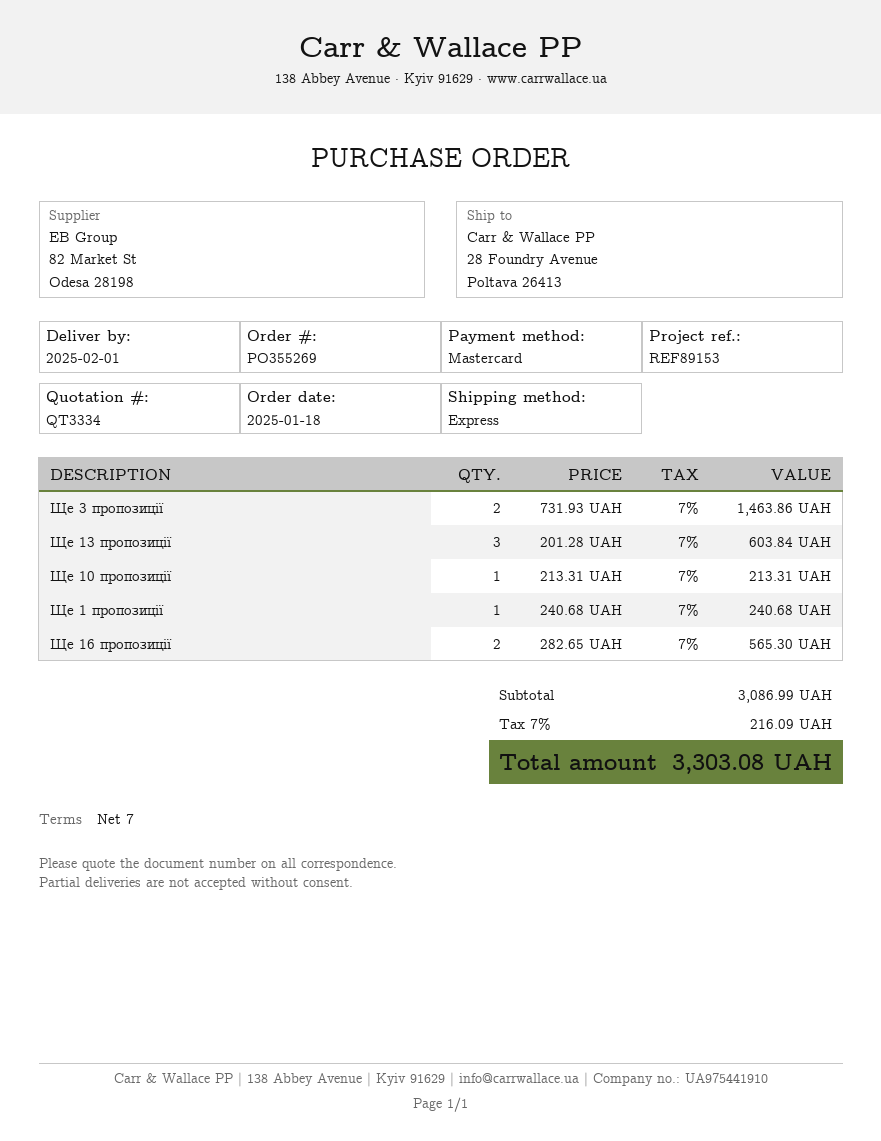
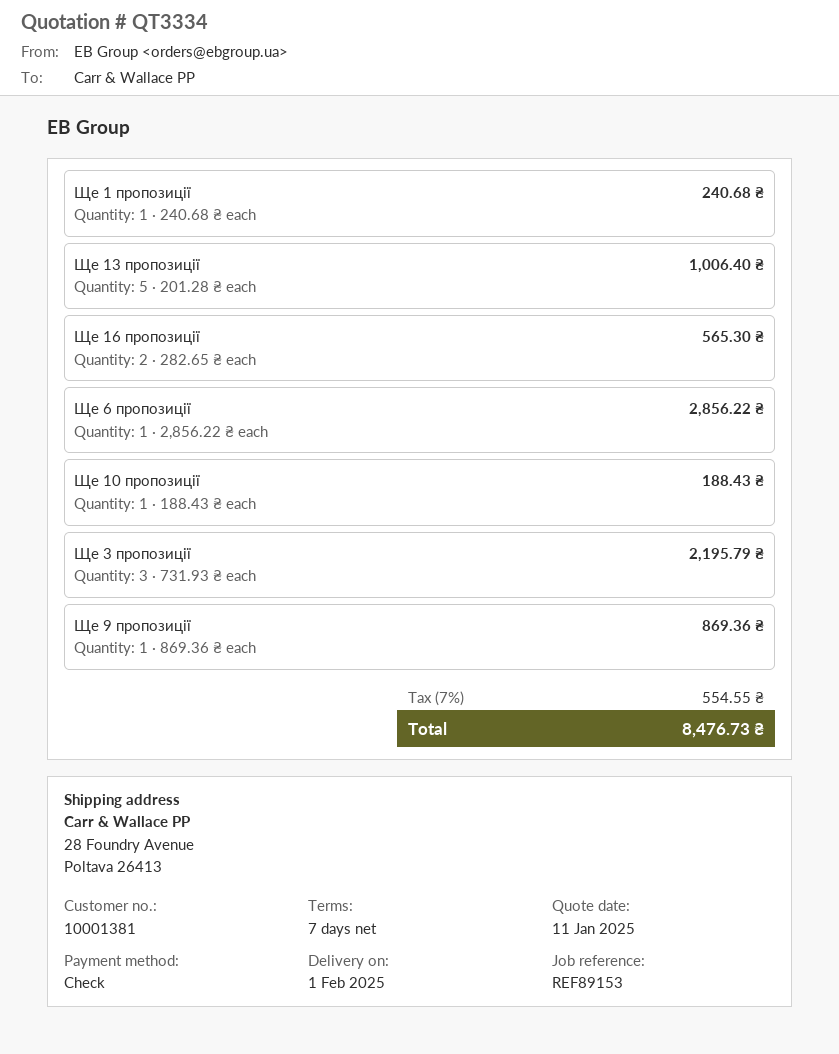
payment method: Mastercard -> cheque
Ще 3 пропозиції: 2 x 731.93 = 1463.86 -> 3 x 731.93 = 2195.79
Ще 13 пропозиції: 3 x 201.28 = 603.84 -> 5 x 201.28 = 1006.40
Ще 10 пропозиції: 1 x 213.31 = 213.31 -> 1 x 188.43 = 188.43
Ще 6 пропозиції: none -> 1 x 2856.22 = 2856.22
Ще 9 пропозиції: none -> 1 x 869.36 = 869.36
tax: 7% = 216.09 -> 7% = 554.55
total: 3303.08 -> 8476.73

